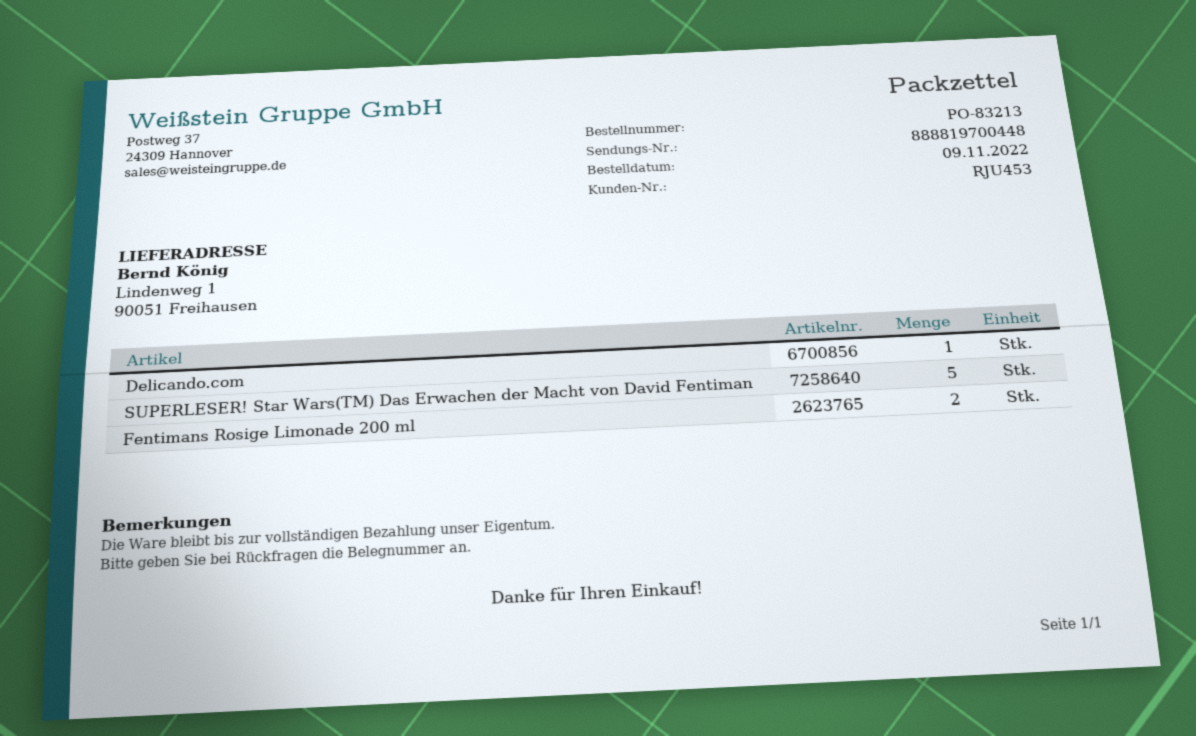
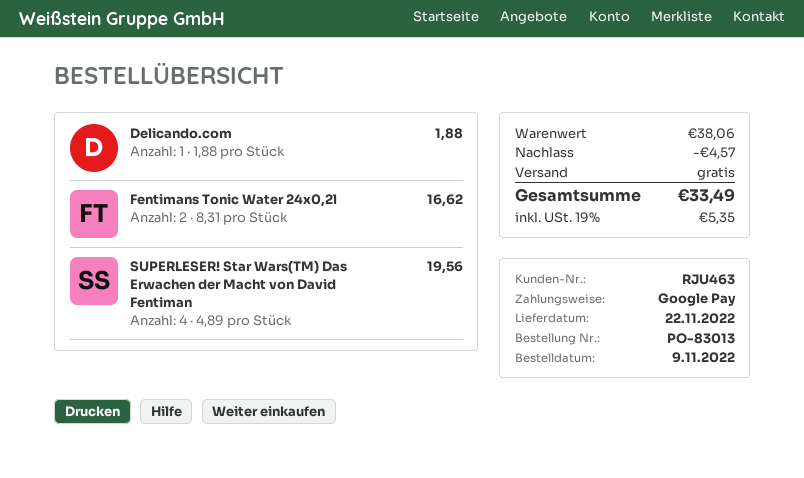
order number: PO-83213 -> PO-83013
customer number: RJU453 -> RJU463
SUPERLESER! Star Wars(TM) Das Erwachen der Macht von David Fentiman: 5 -> 4
Fentimans Rosige Limonade 200 ml: 2 -> none
Fentimans Tonic Water 24x0,2l: none -> 2

